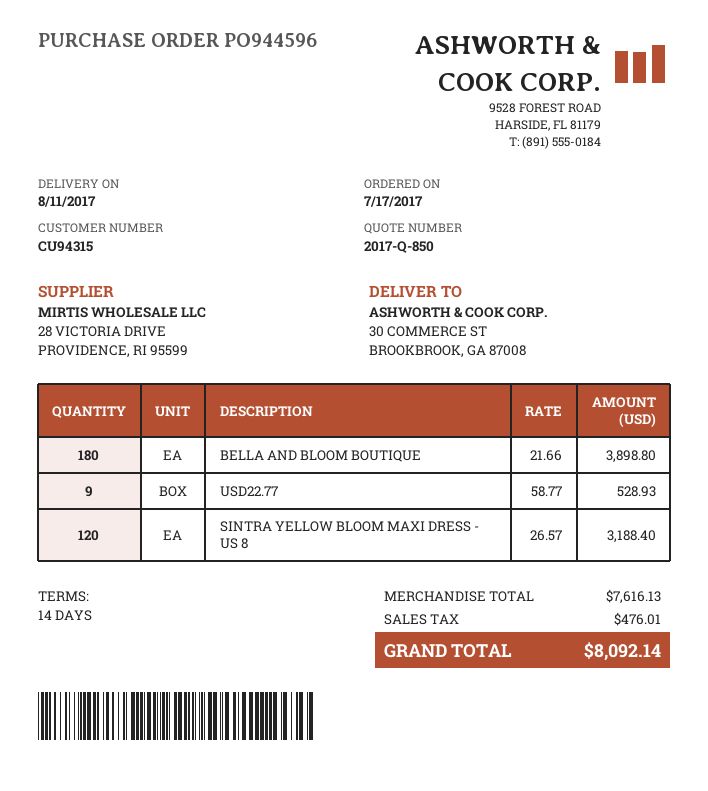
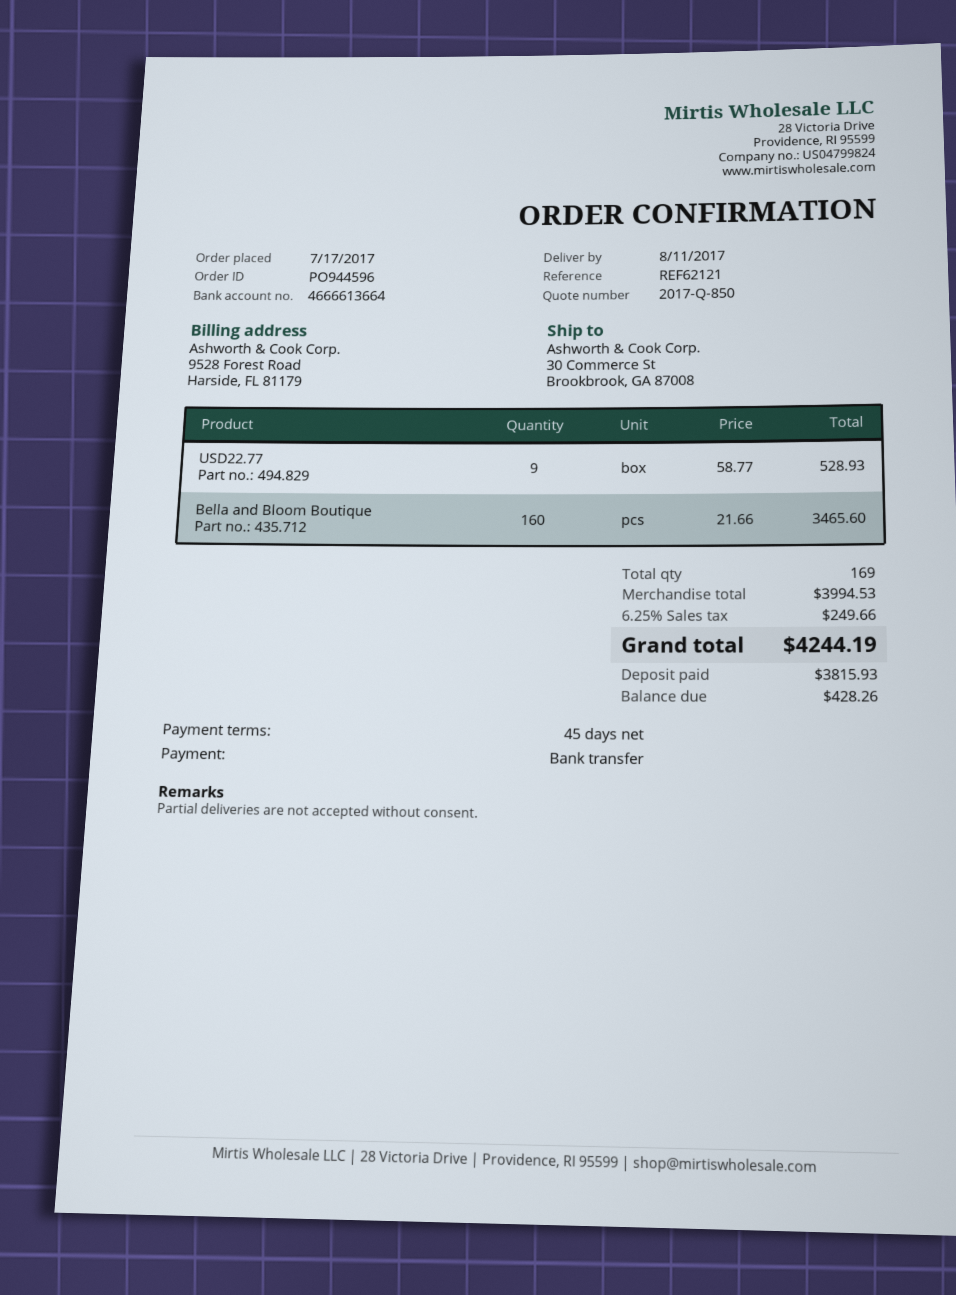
payment terms: 14 days -> 45 days
BELLA AND BLOOM BOUTIQUE: 180 x 21.66 = 3898.80 -> 160 x 21.66 = 3465.60
SINTRA YELLOW BLOOM MAXI DRESS - US 8: 120 x 26.57 = 3188.40 -> none
subtotal: 7616.13 -> 3994.53
tax: 476.01 -> 249.66
total: 8092.14 -> 4244.19

